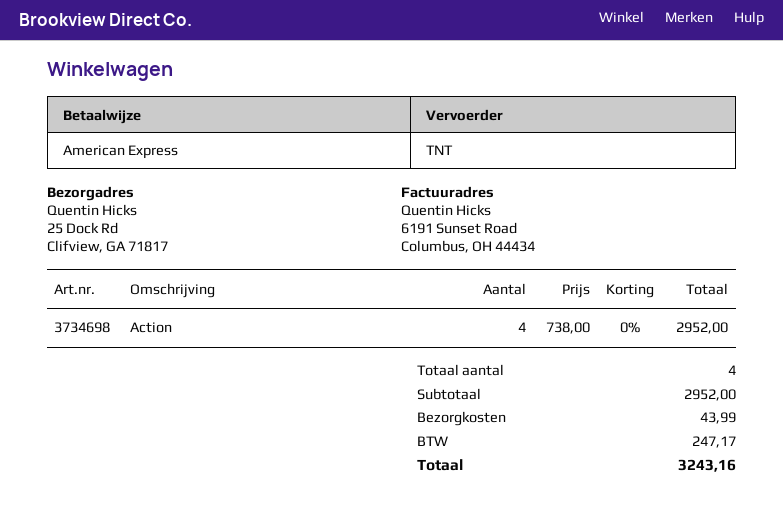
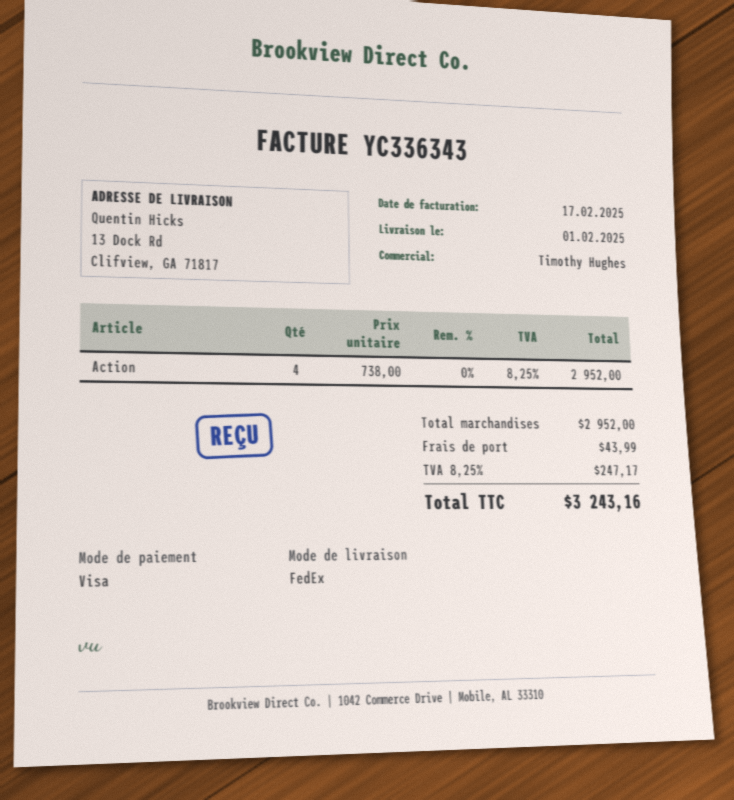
payment method: American Express -> Visa
shipping method: TNT -> FedEx
ship to: 25 Dock Rd, Clifview, GA 71817 -> 13 Dock Rd, Clifview, GA 71817

